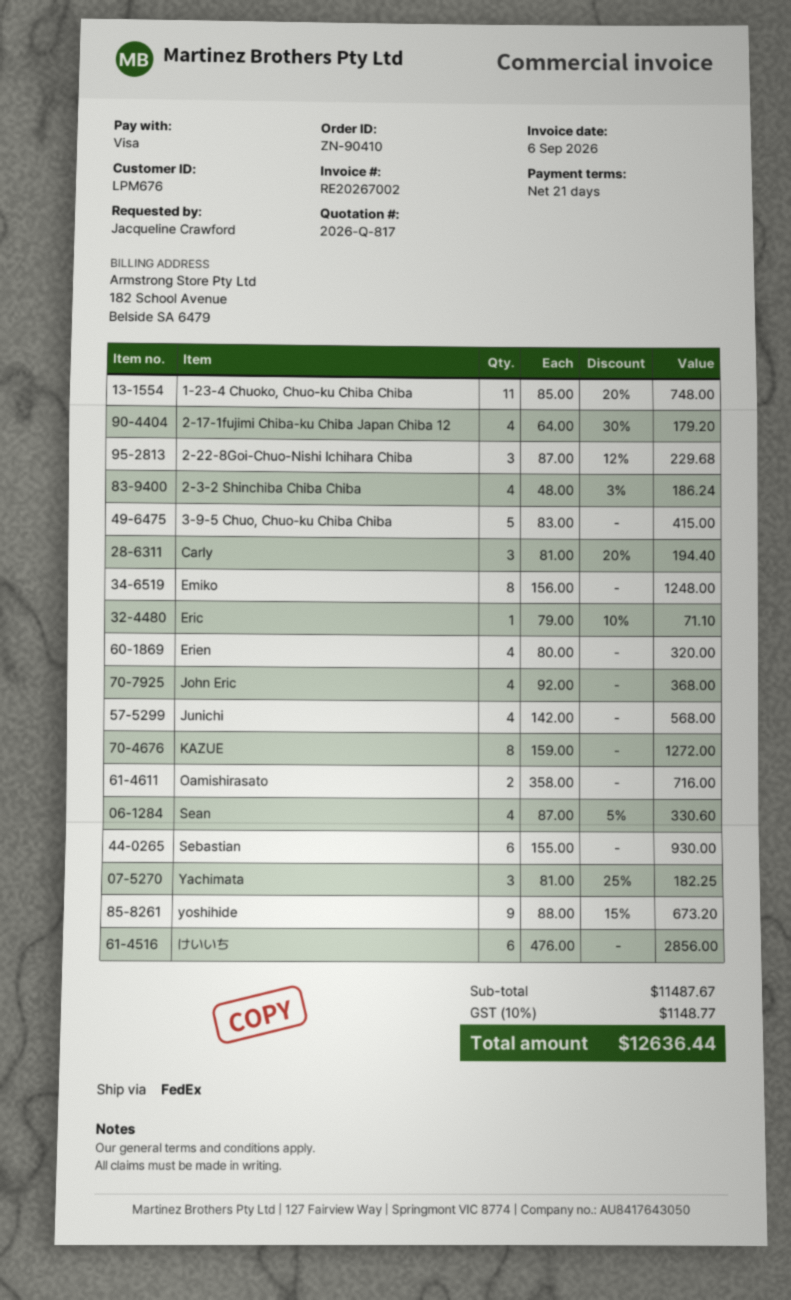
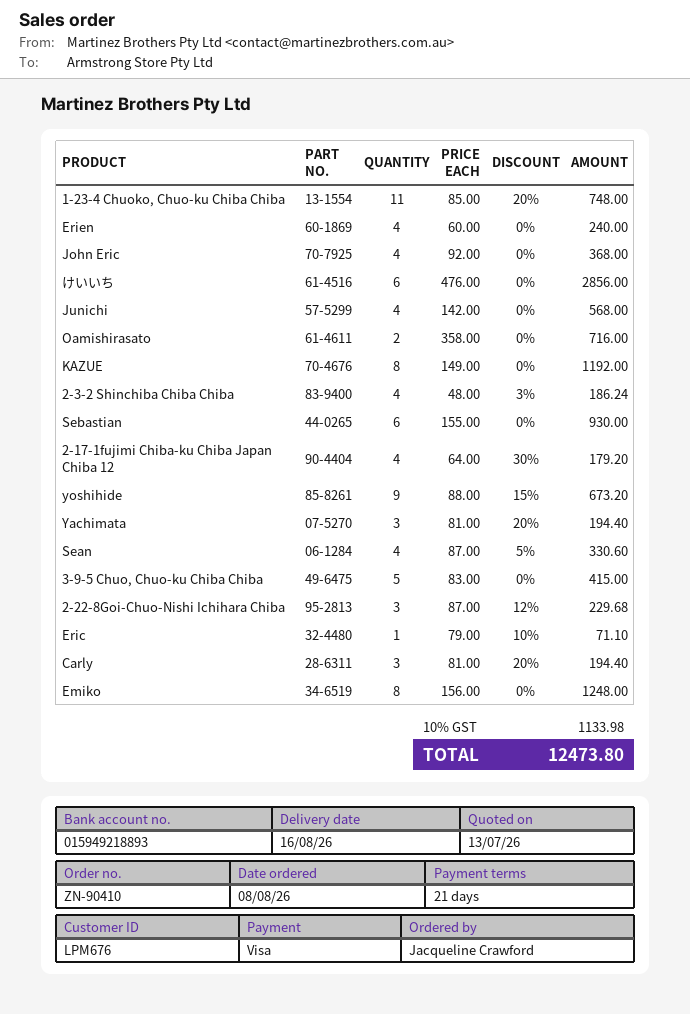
Erien: 4 x 80.00 = 320.00 -> 4 x 60.00 = 240.00
KAZUE: 8 x 159.00 = 1272.00 -> 8 x 149.00 = 1192.00
Yachimata: 3 x 81.00 - 25% = 182.25 -> 3 x 81.00 - 20% = 194.40
tax: 10% = 1148.77 -> 10% = 1133.98
total: 12636.44 -> 12473.80

